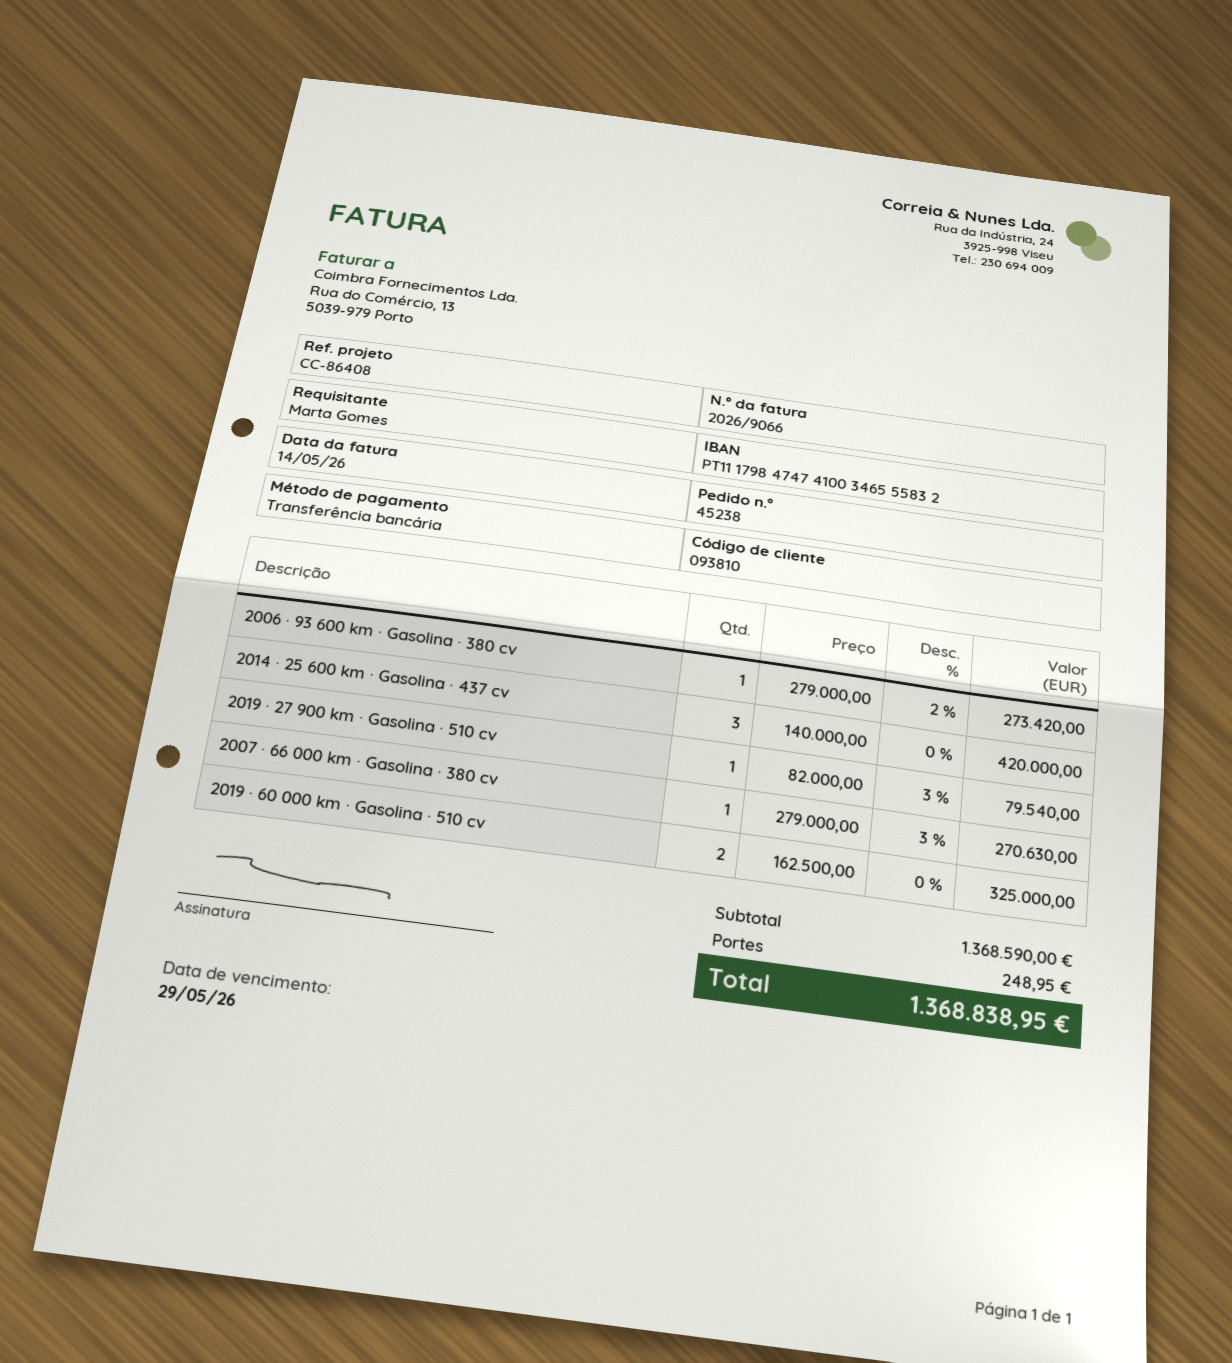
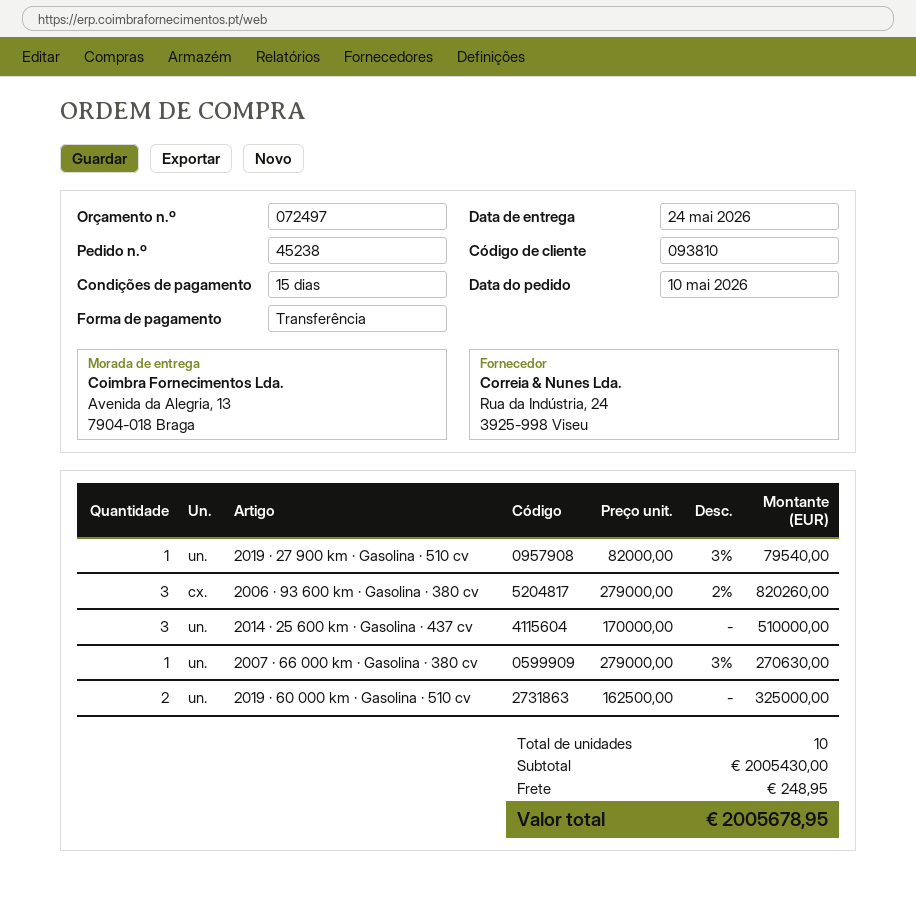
2006 · 93 600 km · Gasolina · 380 cv: 1 x 279000.00 - 2% = 273420.00 -> 3 x 279000.00 - 2% = 820260.00
2014 · 25 600 km · Gasolina · 437 cv: 3 x 140000.00 = 420000.00 -> 3 x 170000.00 = 510000.00
subtotal: 1368590.00 -> 2005430.00
total: 1368838.95 -> 2005678.95

